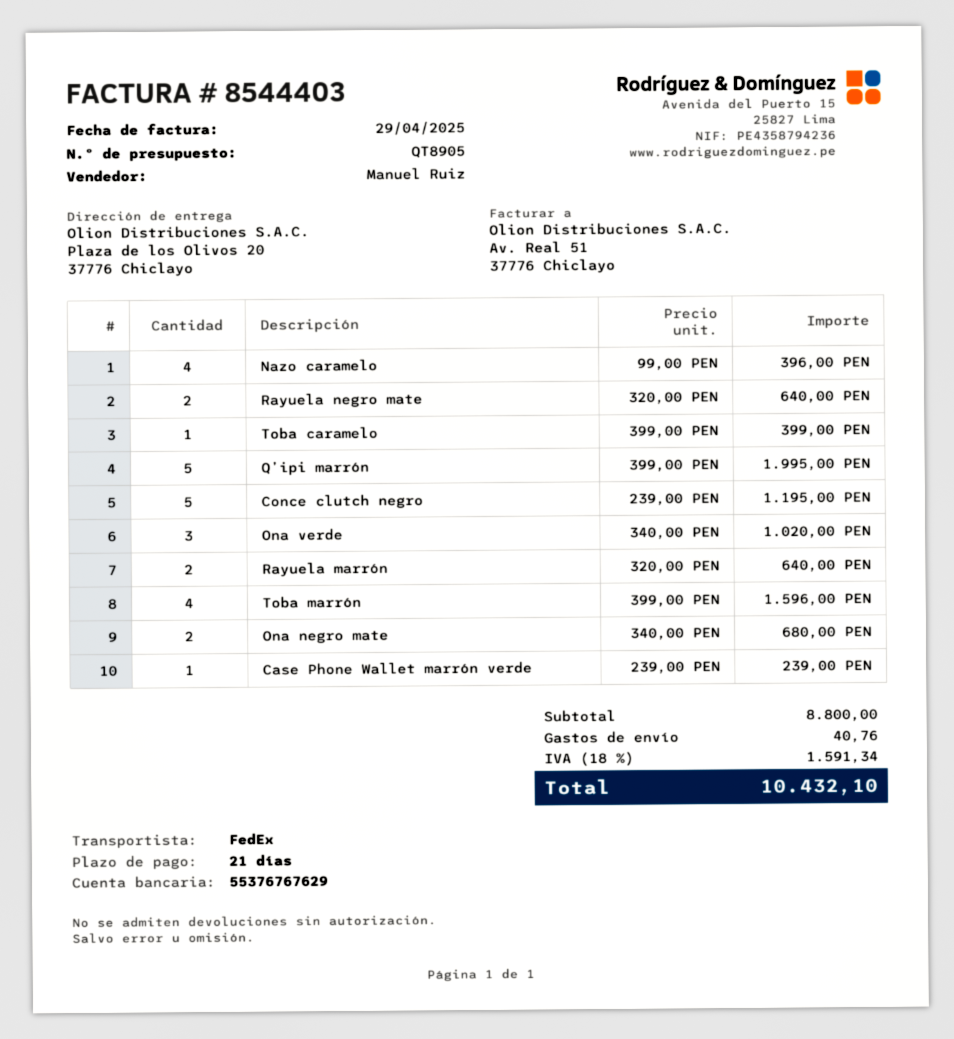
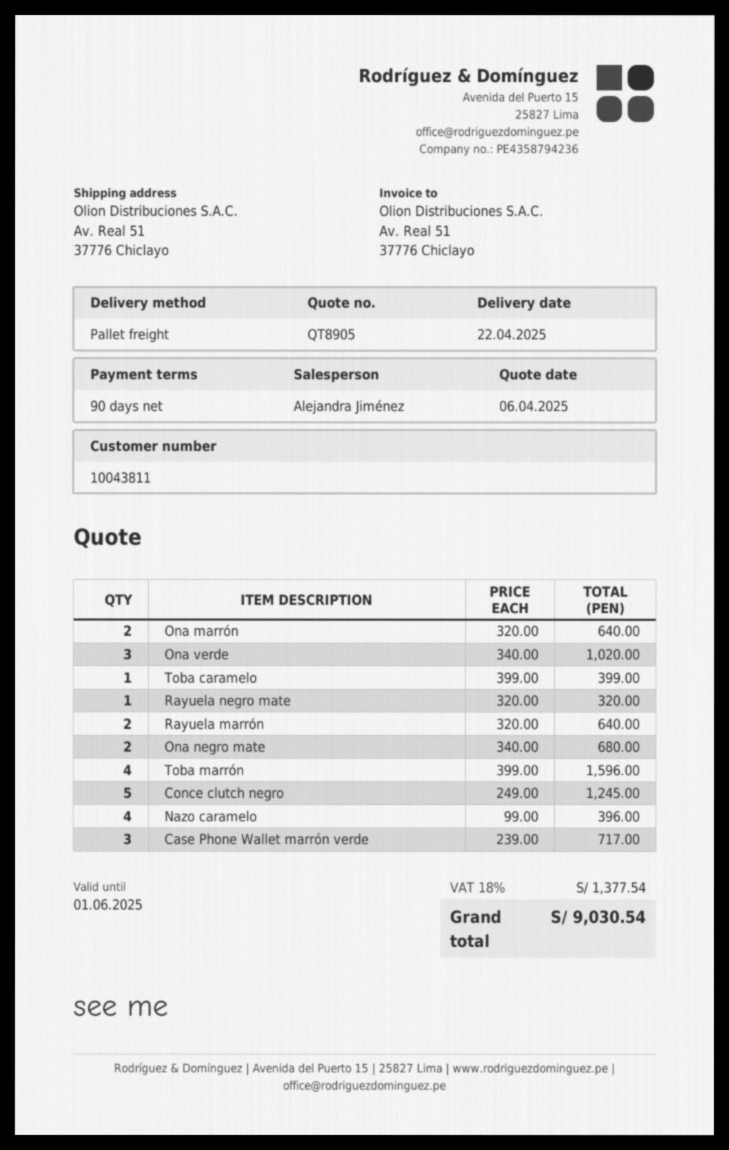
payment terms: 21 days -> 90 days
sales rep: Manuel Ruiz -> Alejandra Jiménez
shipping method: FedEx -> pallet freight
ship to: Plaza de los Olivos 20, 37776 Chiclayo -> Av. Real 51, 37776 Chiclayo
Rayuela negro mate: 2 x 320.00 = 640.00 -> 1 x 320.00 = 320.00
Q’ipi marrón: 5 x 399.00 = 1995.00 -> none
Conce clutch negro: 5 x 239.00 = 1195.00 -> 5 x 249.00 = 1245.00
Case Phone Wallet marrón verde: 1 x 239.00 = 239.00 -> 3 x 239.00 = 717.00
Ona marrón: none -> 2 x 320.00 = 640.00
shipping: 40.76 -> none
tax: 18% = 1591.34 -> 18% = 1377.54
total: 10432.10 -> 9030.54

